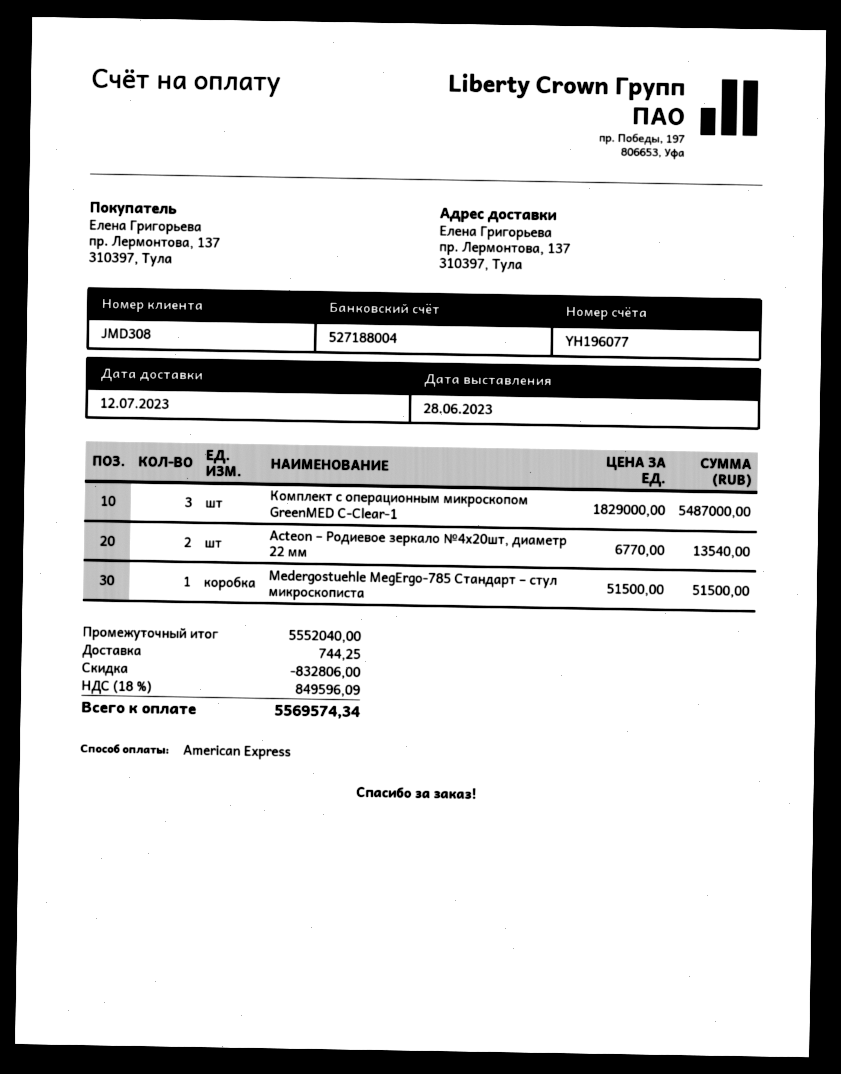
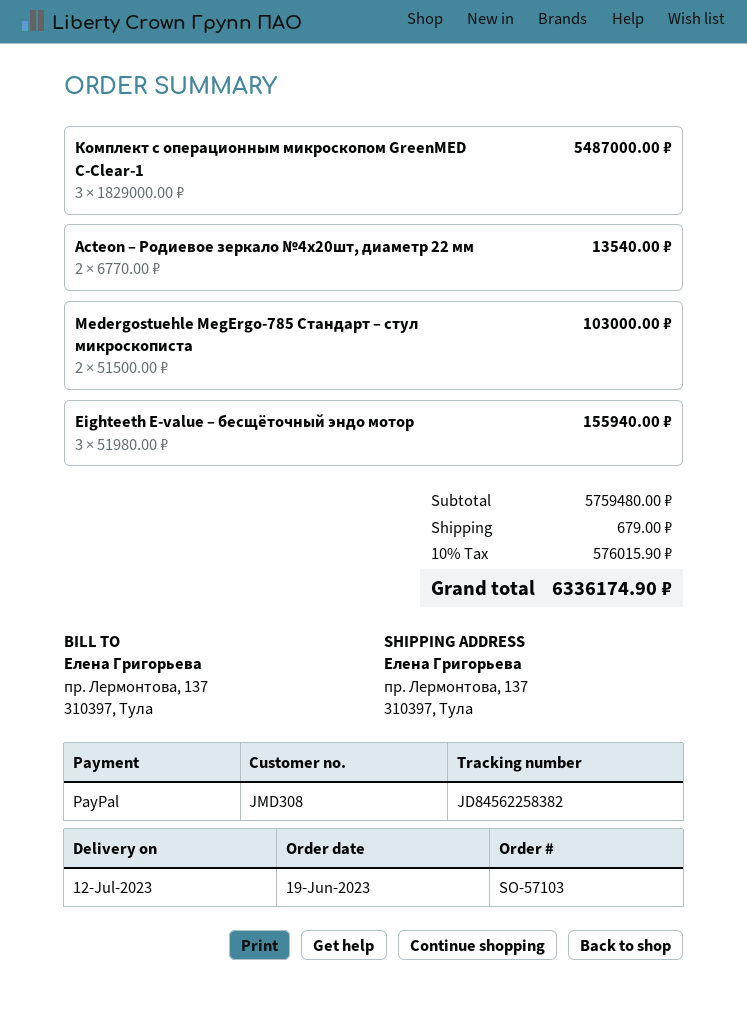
payment method: American Express -> PayPal
Мedergostuehle MegErgo-785 Стандарт – стул микроскописта: 1 x 51500.00 = 51500.00 -> 2 x 51500.00 = 103000.00
Eighteeth E-value – бесщёточный эндо мотор: none -> 3 x 51980.00 = 155940.00
subtotal: 5552040.00 -> 5759480.00
discount: 832806.00 -> none
shipping: 744.25 -> 679.00
tax: 18% = 849596.09 -> 10% = 576015.90
total: 5569574.34 -> 6336174.90

